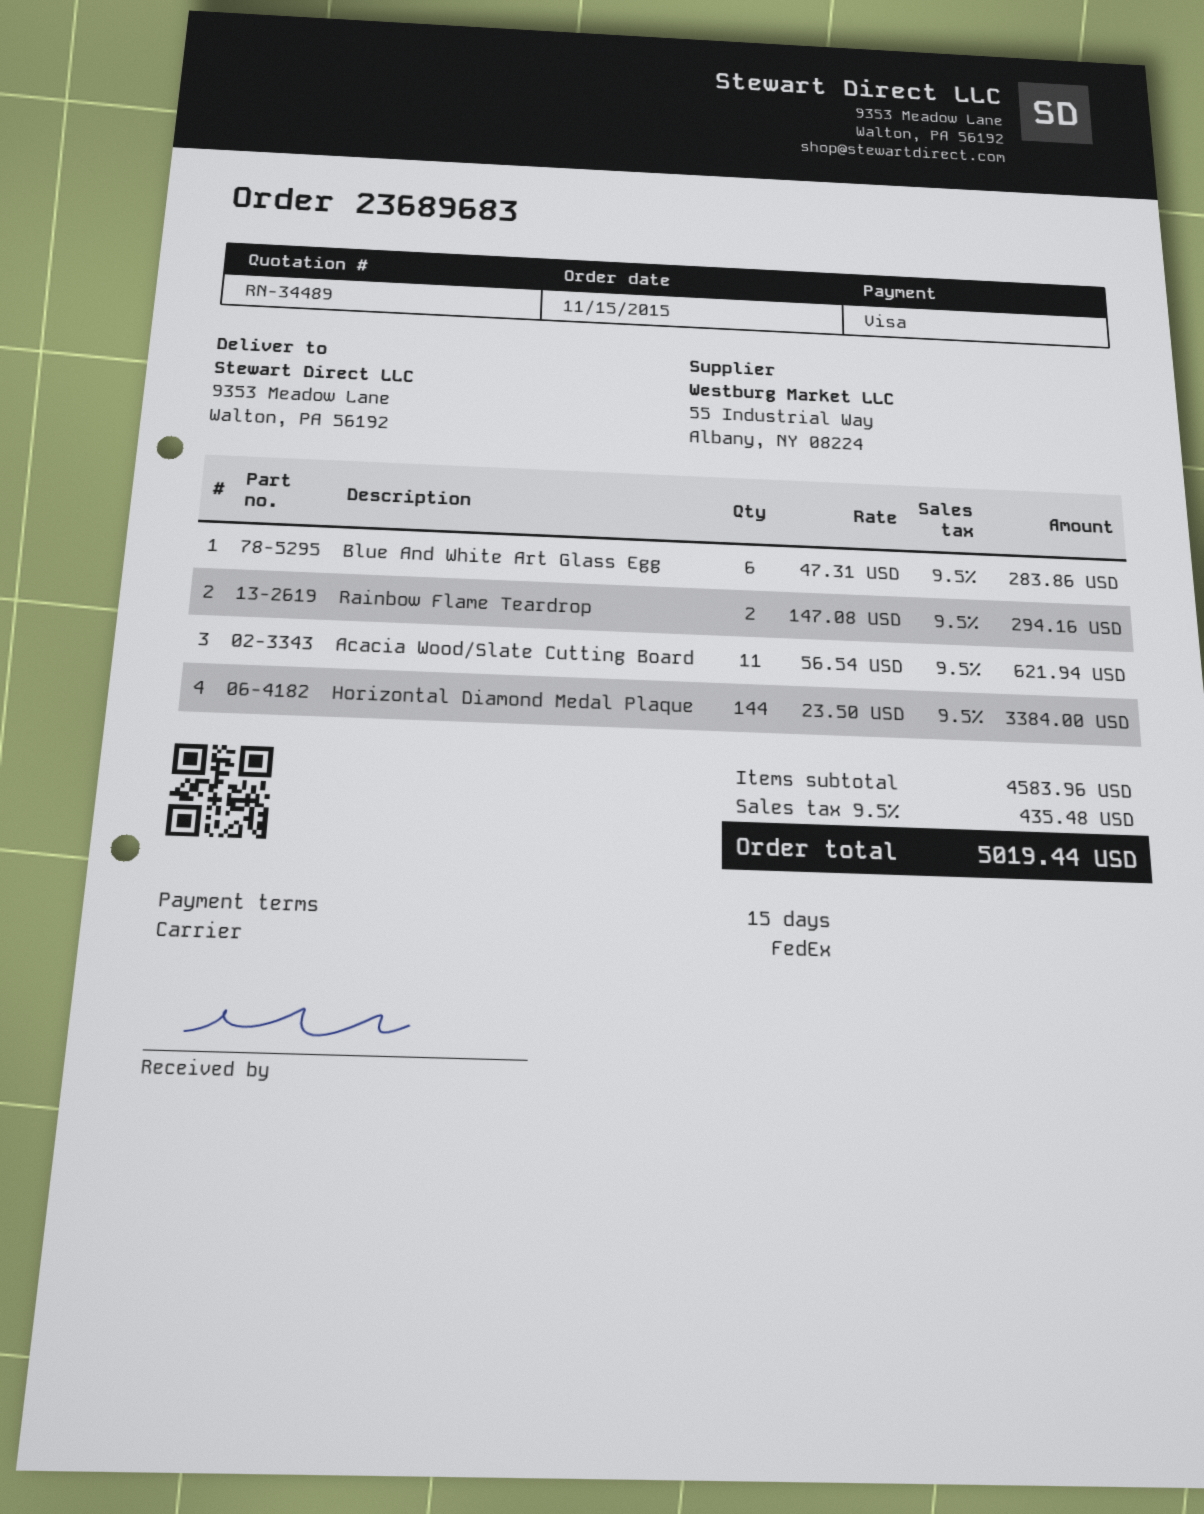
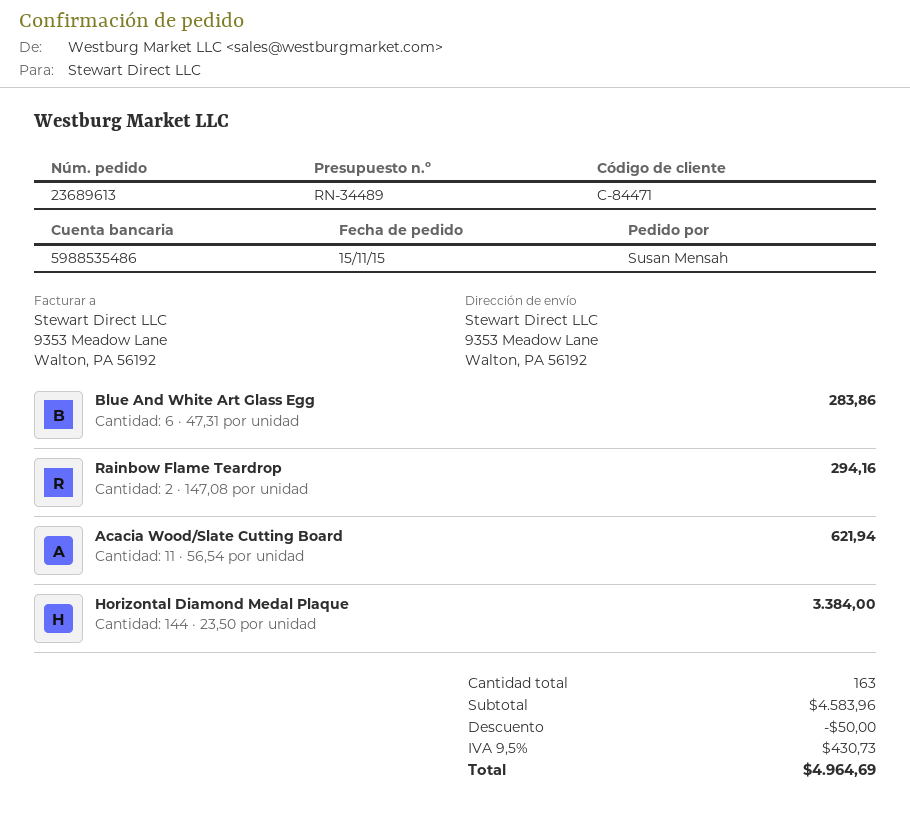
order number: 23689683 -> 23689613
discount: none -> 50.00
tax: 9.5% = 435.48 -> 9.5% = 430.73
total: 5019.44 -> 4964.69

